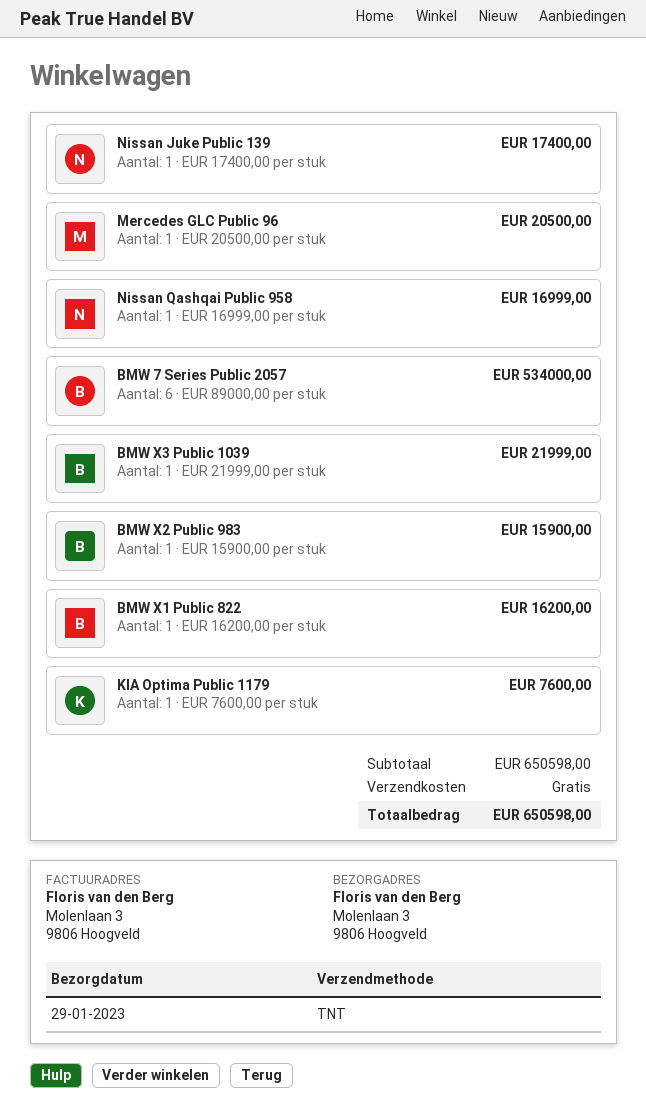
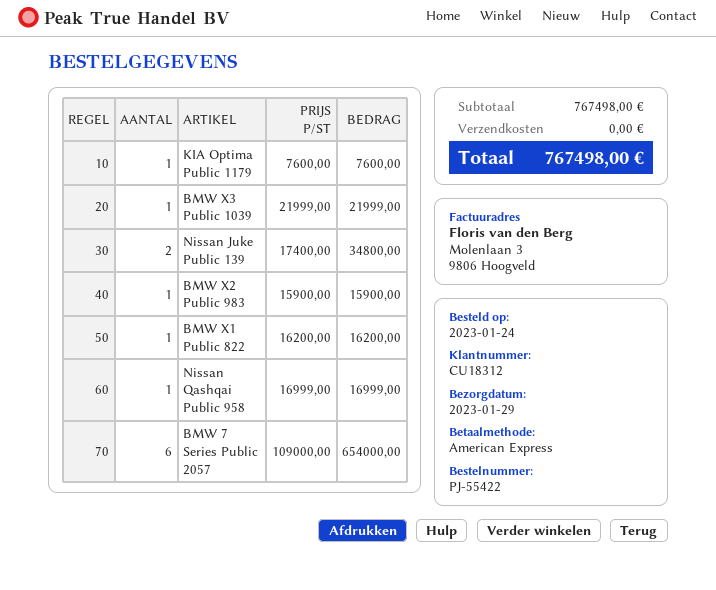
Nissan Juke Public 139: 1 x 17400.00 = 17400.00 -> 2 x 17400.00 = 34800.00
Mercedes GLC Public 96: 1 x 20500.00 = 20500.00 -> none
BMW 7 Series Public 2057: 6 x 89000.00 = 534000.00 -> 6 x 109000.00 = 654000.00
subtotal: 650598.00 -> 767498.00
total: 650598.00 -> 767498.00

